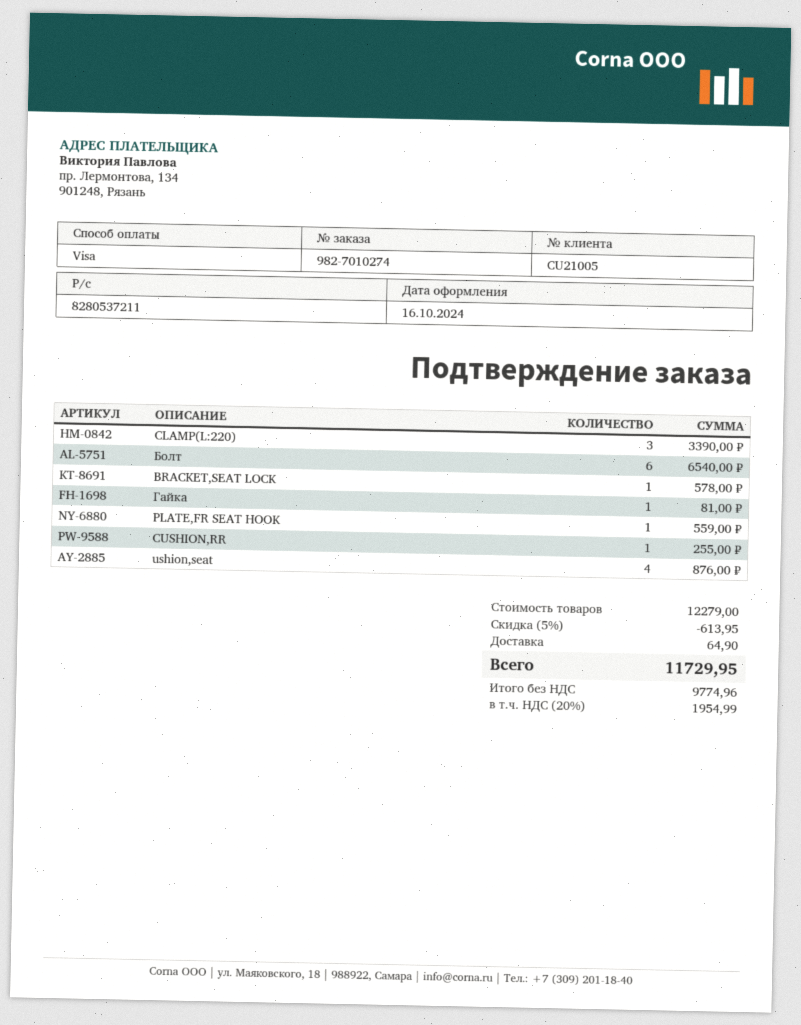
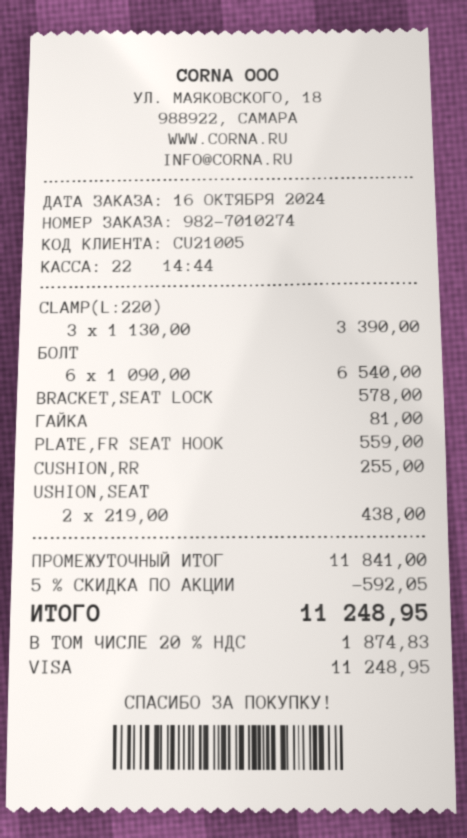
ushion,seat: 4 for 876.00 -> 2 for 438.00
subtotal: 12279.00 -> 11841.00
discount: 5% = 613.95 -> 5% = 592.05
shipping: 64.90 -> none
tax: 20% = 1954.99 -> 20% = 1874.83
total: 11729.95 -> 11248.95

